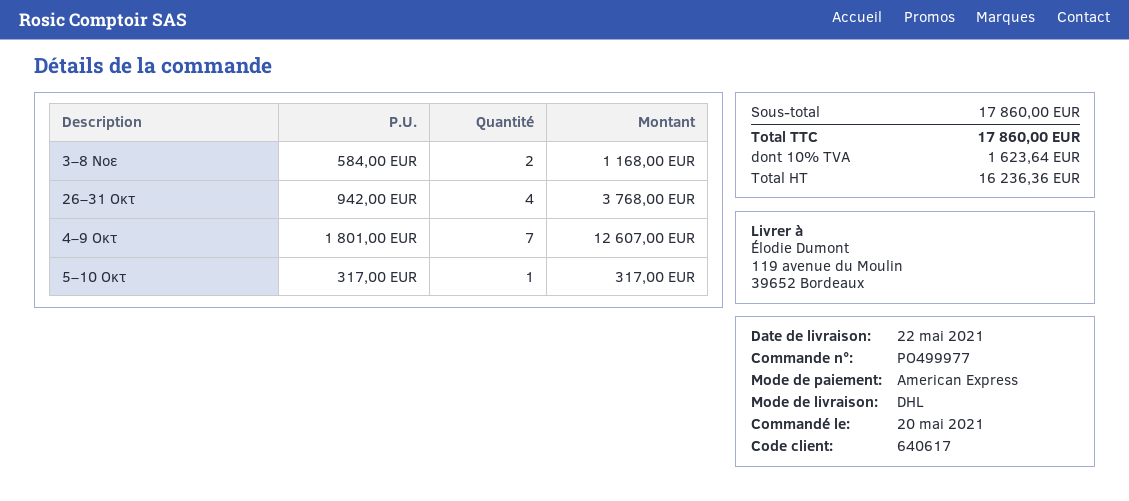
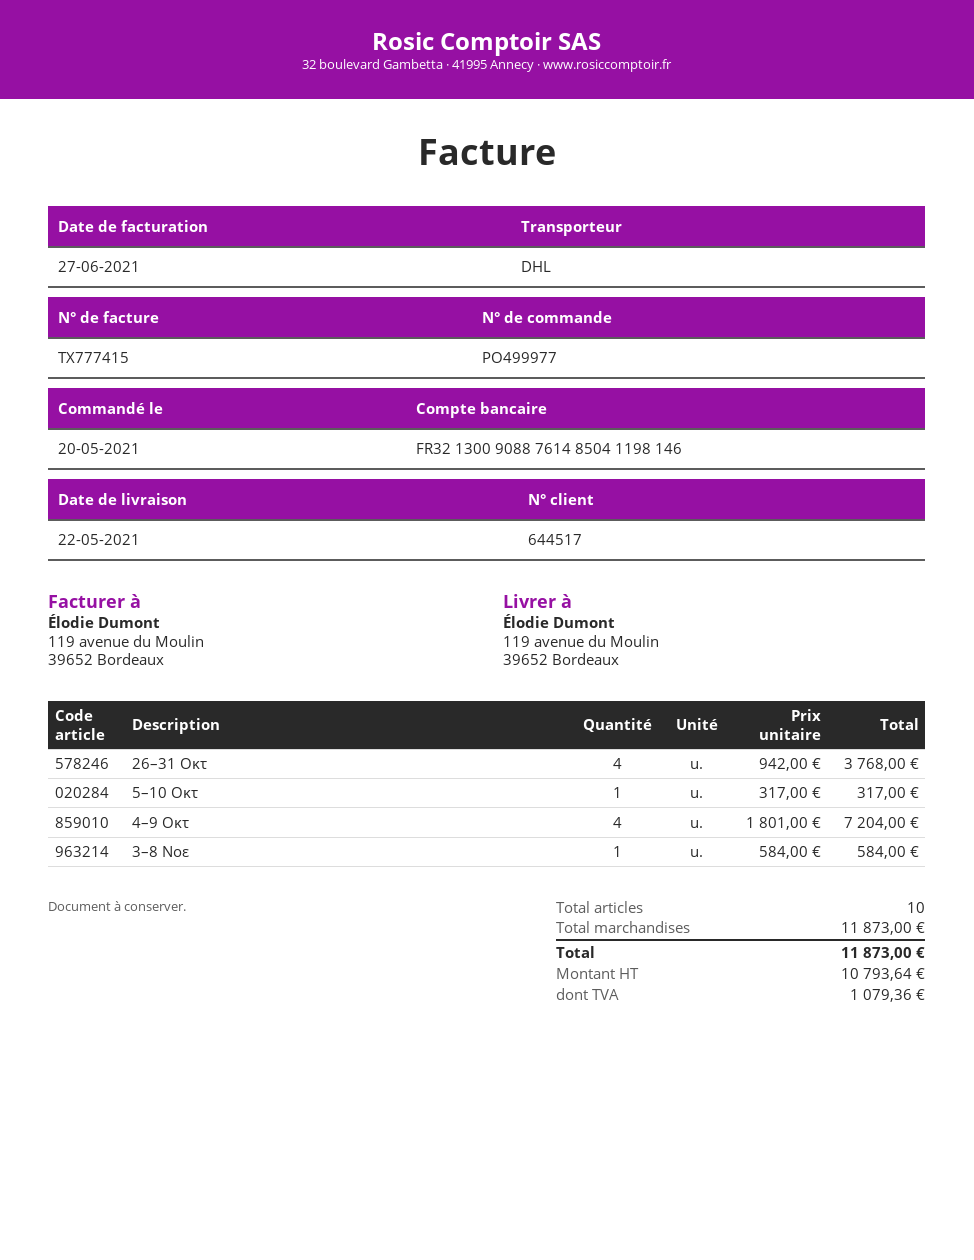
customer number: 640617 -> 644517
3–8 Νοε: 2 x 584.00 = 1168.00 -> 1 x 584.00 = 584.00
4–9 Οκτ: 7 x 1801.00 = 12607.00 -> 4 x 1801.00 = 7204.00
subtotal: 17860.00 -> 11873.00
net: 16236.36 -> 10793.64
tax: 1623.64 -> 1079.36
total: 17860.00 -> 11873.00

